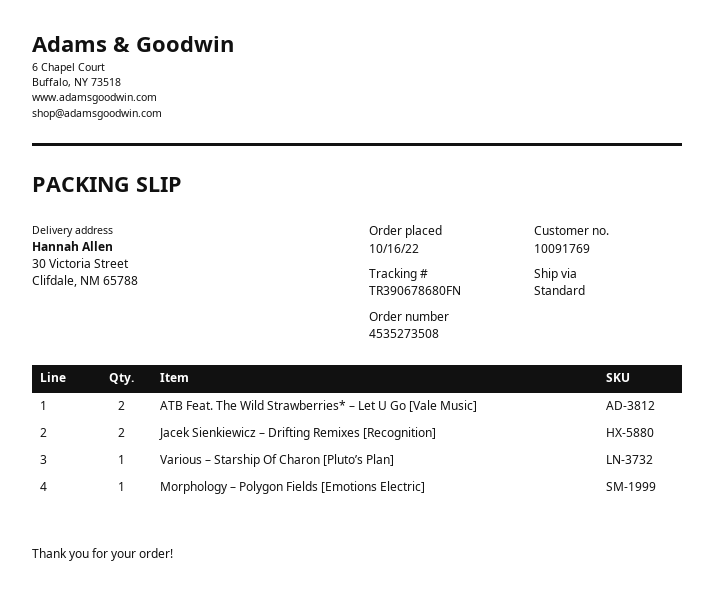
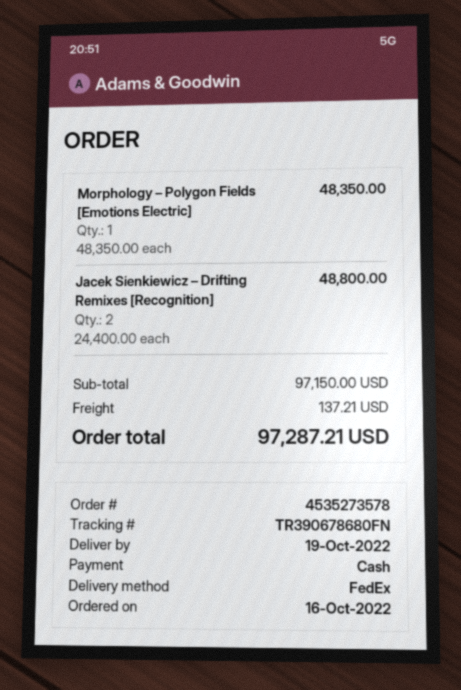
order number: 4535273508 -> 4535273578
shipping method: standard -> FedEx
ATB Feat. The Wild Strawberries* – Let U Go [Vale Music]: 2 -> none
Various – Starship Of Charon [Pluto’s Plan]: 1 -> none

